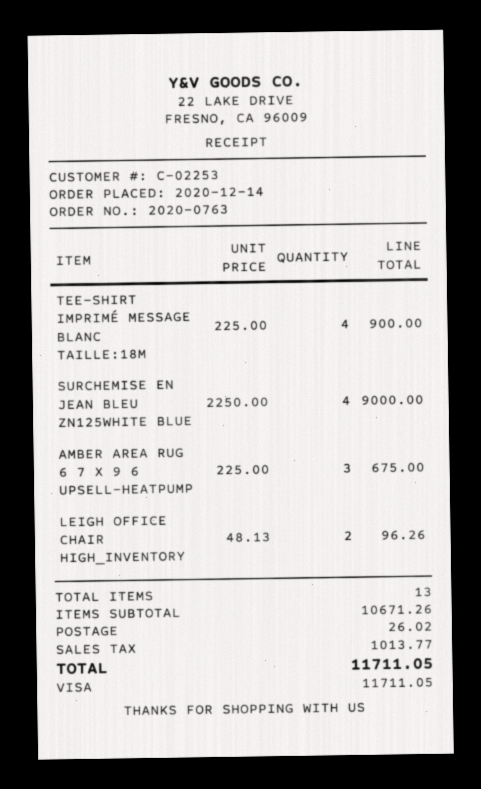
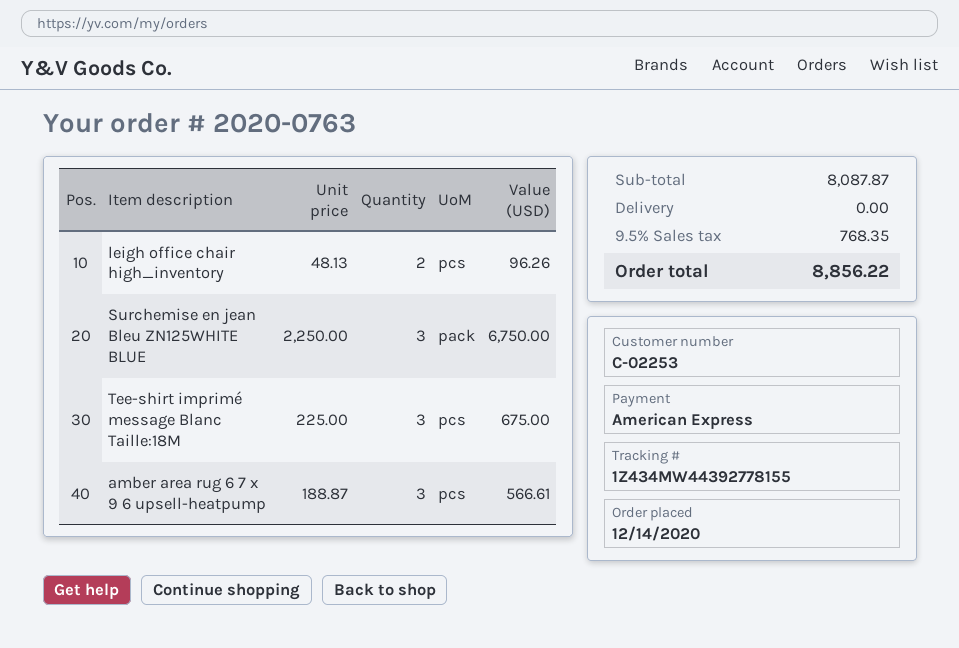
payment method: Visa -> American Express
TEE-SHIRT IMPRIMÉ MESSAGE BLANC TAILLE:18M: 4 x 225.00 = 900.00 -> 3 x 225.00 = 675.00
SURCHEMISE EN JEAN BLEU ZN125WHITE BLUE: 4 x 2250.00 = 9000.00 -> 3 x 2250.00 = 6750.00
AMBER AREA RUG 6 7 X 9 6 UPSELL-HEATPUMP: 3 x 225.00 = 675.00 -> 3 x 188.87 = 566.61
subtotal: 10671.26 -> 8087.87
shipping: 26.02 -> 0.00
tax: 1013.77 -> 768.35
total: 11711.05 -> 8856.22

